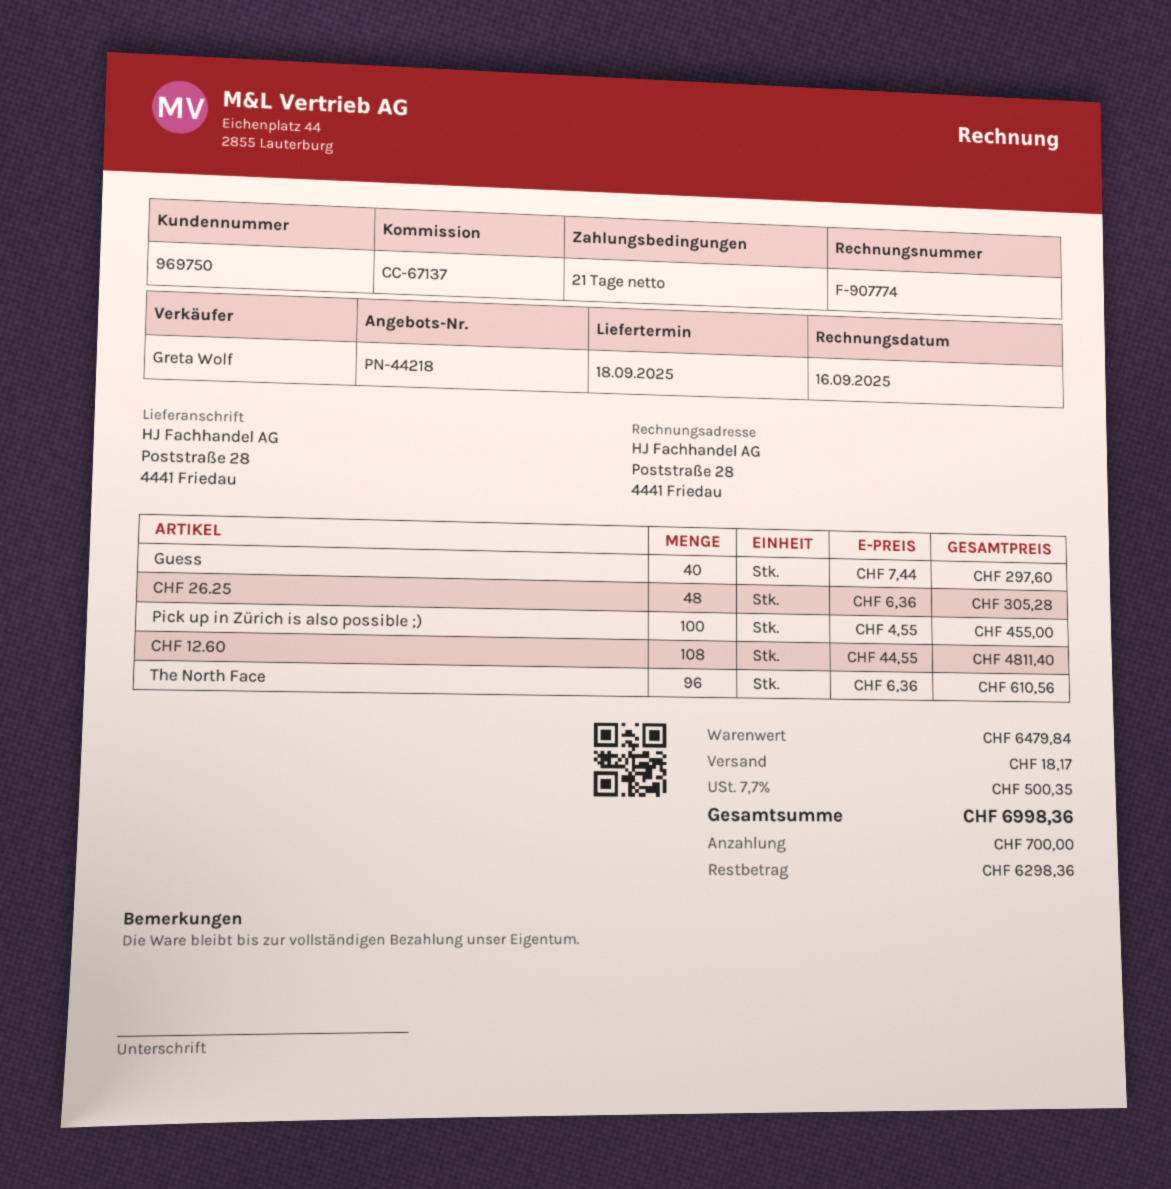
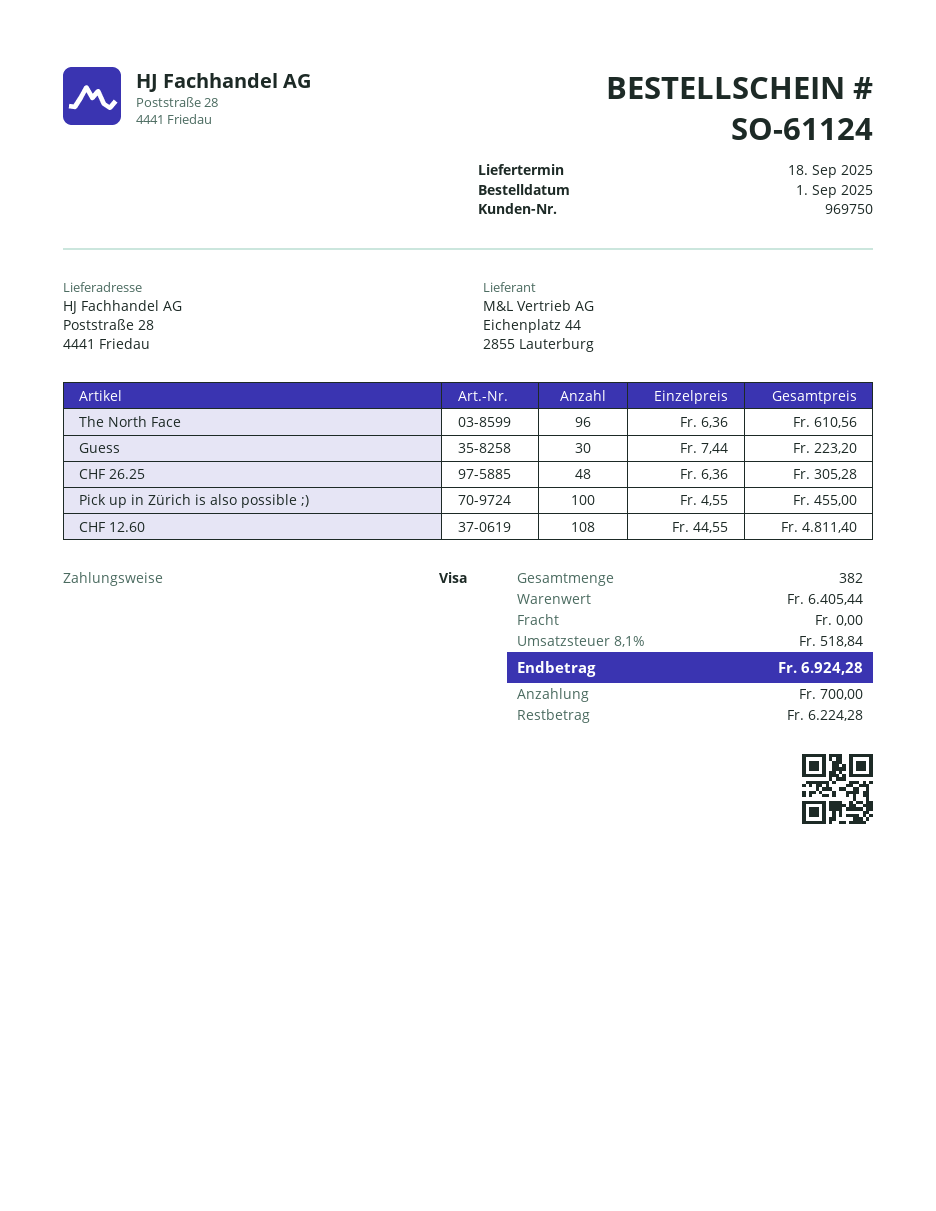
Guess: 40 x 7.44 = 297.60 -> 30 x 7.44 = 223.20
subtotal: 6479.84 -> 6405.44
shipping: 18.17 -> 0.00
tax: 7.7% = 500.35 -> 8.1% = 518.84
total: 6998.36 -> 6924.28
balance: 6298.36 -> 6224.28

